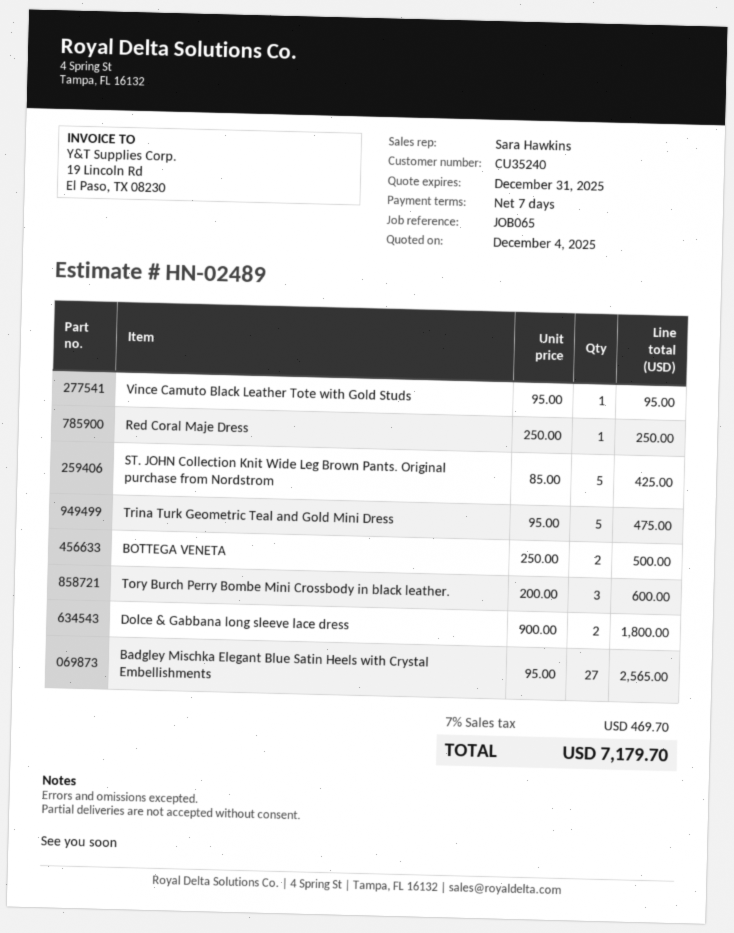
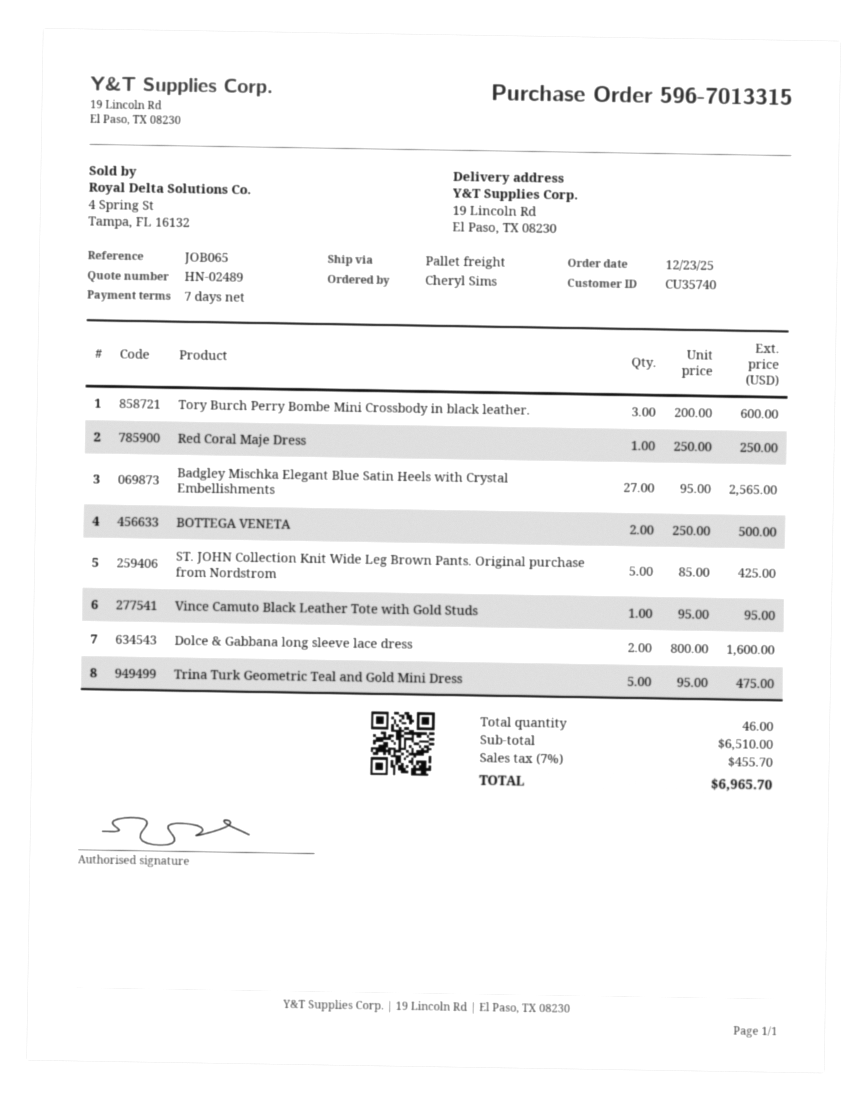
customer number: CU35240 -> CU35740
Dolce & Gabbana long sleeve lace dress: 2 x 900.00 = 1800.00 -> 2 x 800.00 = 1600.00
tax: 7% = 469.70 -> 7% = 455.70
total: 7179.70 -> 6965.70

